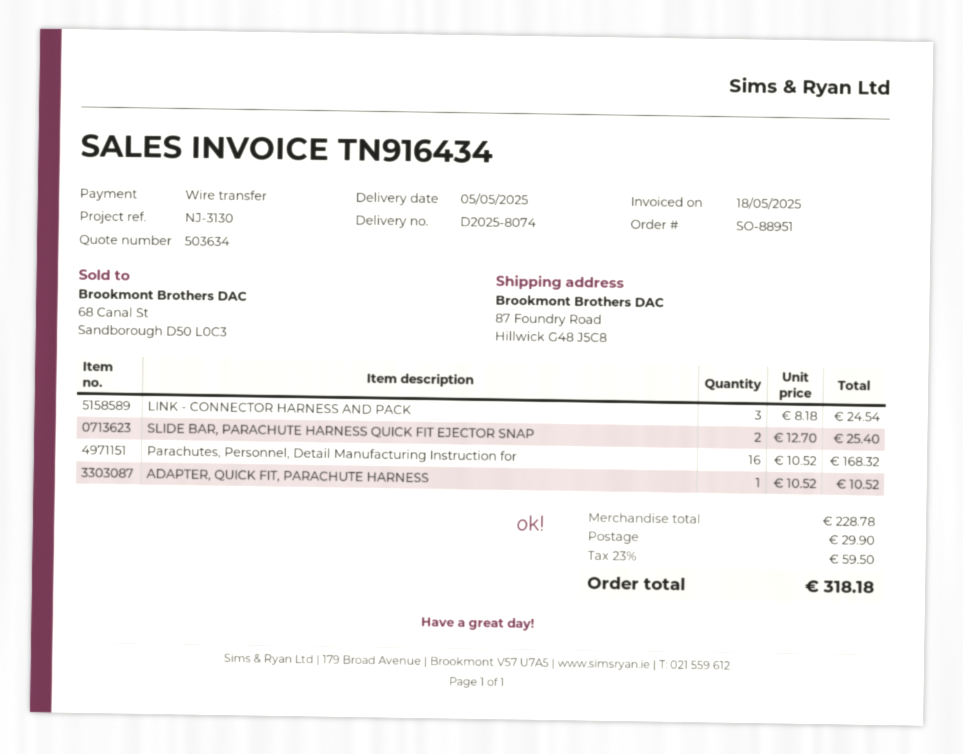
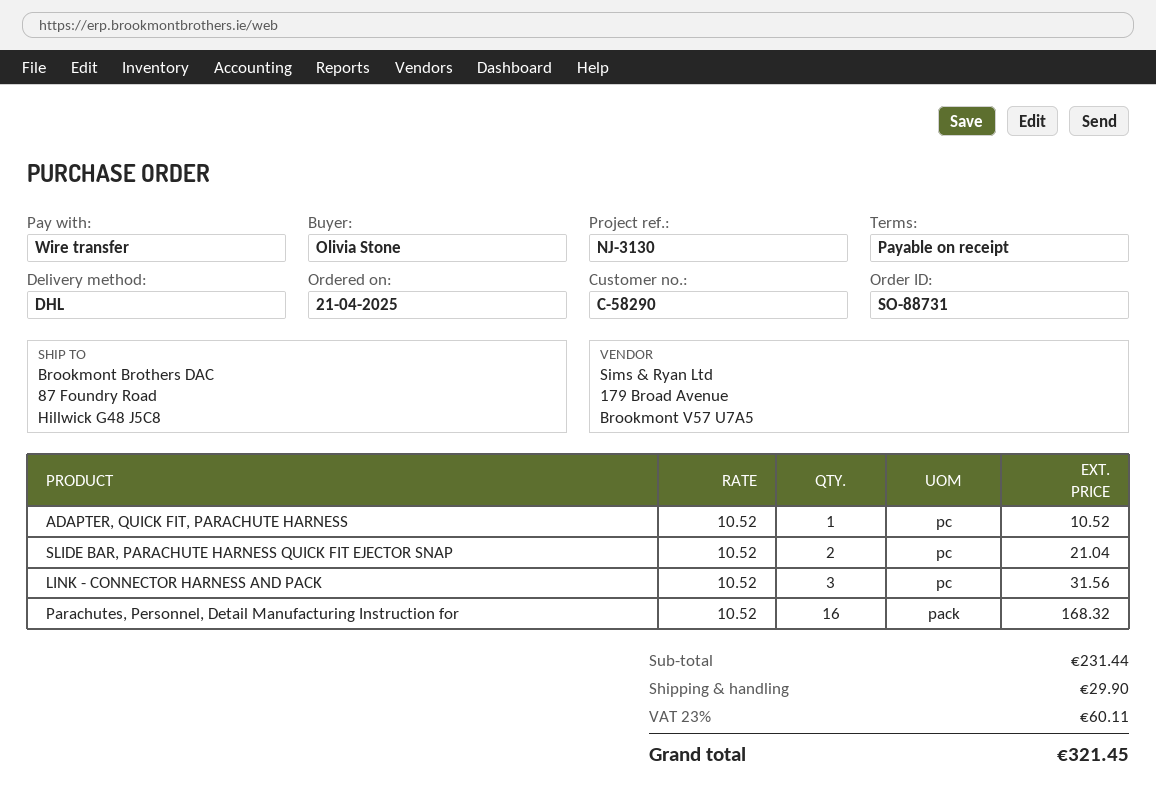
order number: SO-88951 -> SO-88731
LINK - CONNECTOR HARNESS AND PACK: 3 x 8.18 = 24.54 -> 3 x 10.52 = 31.56
SLIDE BAR, PARACHUTE HARNESS QUICK FIT EJECTOR SNAP: 2 x 12.70 = 25.40 -> 2 x 10.52 = 21.04
subtotal: 228.78 -> 231.44
tax: 23% = 59.50 -> 23% = 60.11
total: 318.18 -> 321.45

